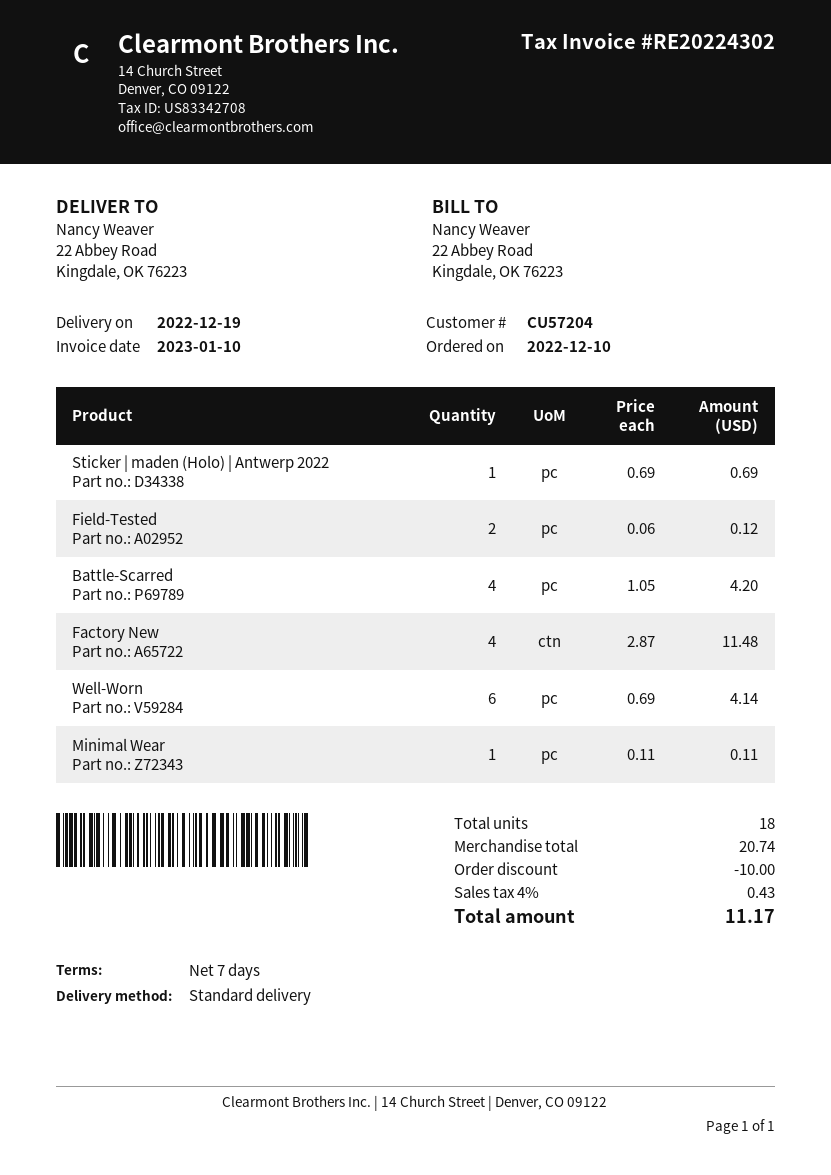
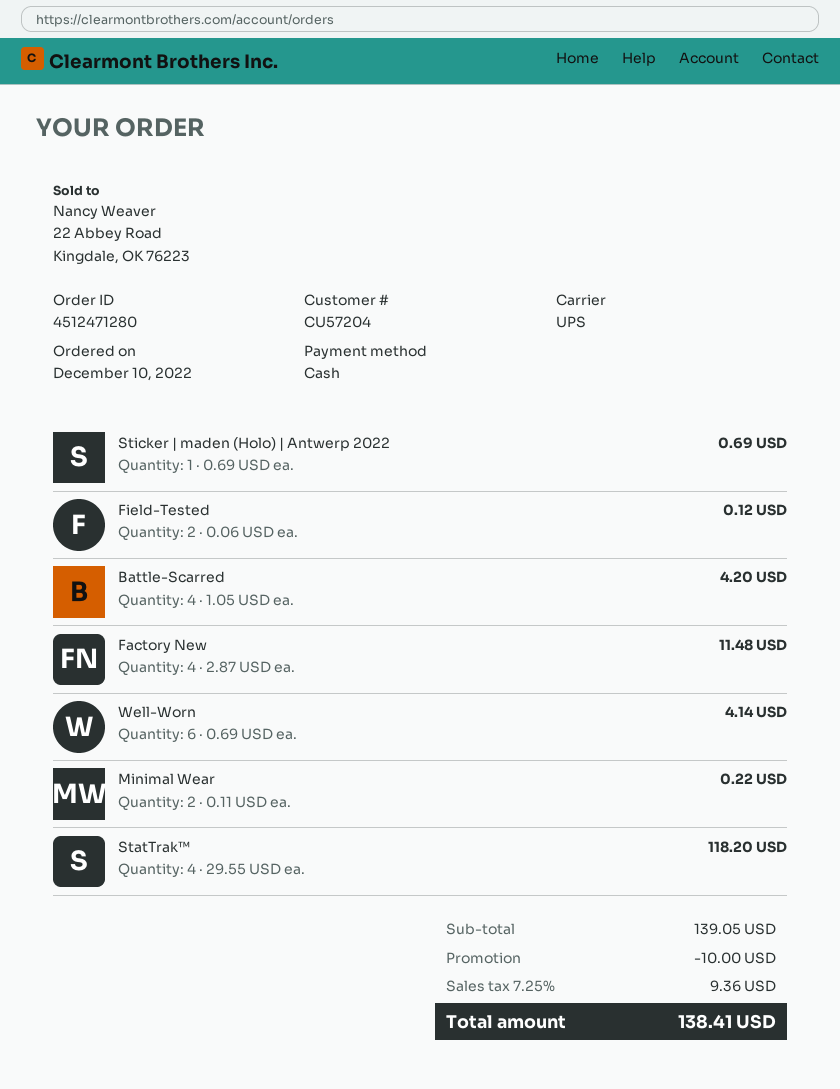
shipping method: standard -> UPS
Minimal Wear: 1 x 0.11 = 0.11 -> 2 x 0.11 = 0.22
StatTrak™: none -> 4 x 29.55 = 118.20
subtotal: 20.74 -> 139.05
tax: 4% = 0.43 -> 7.25% = 9.36
total: 11.17 -> 138.41

